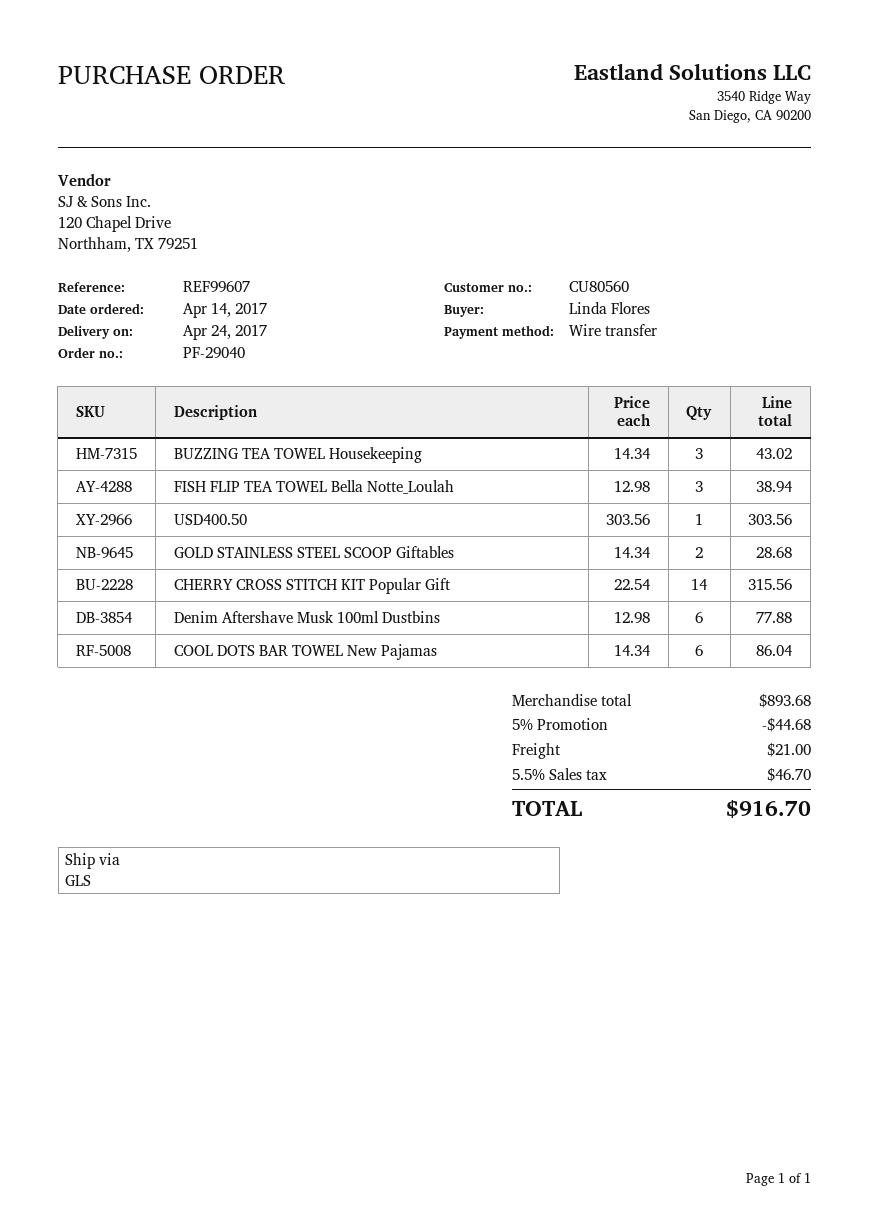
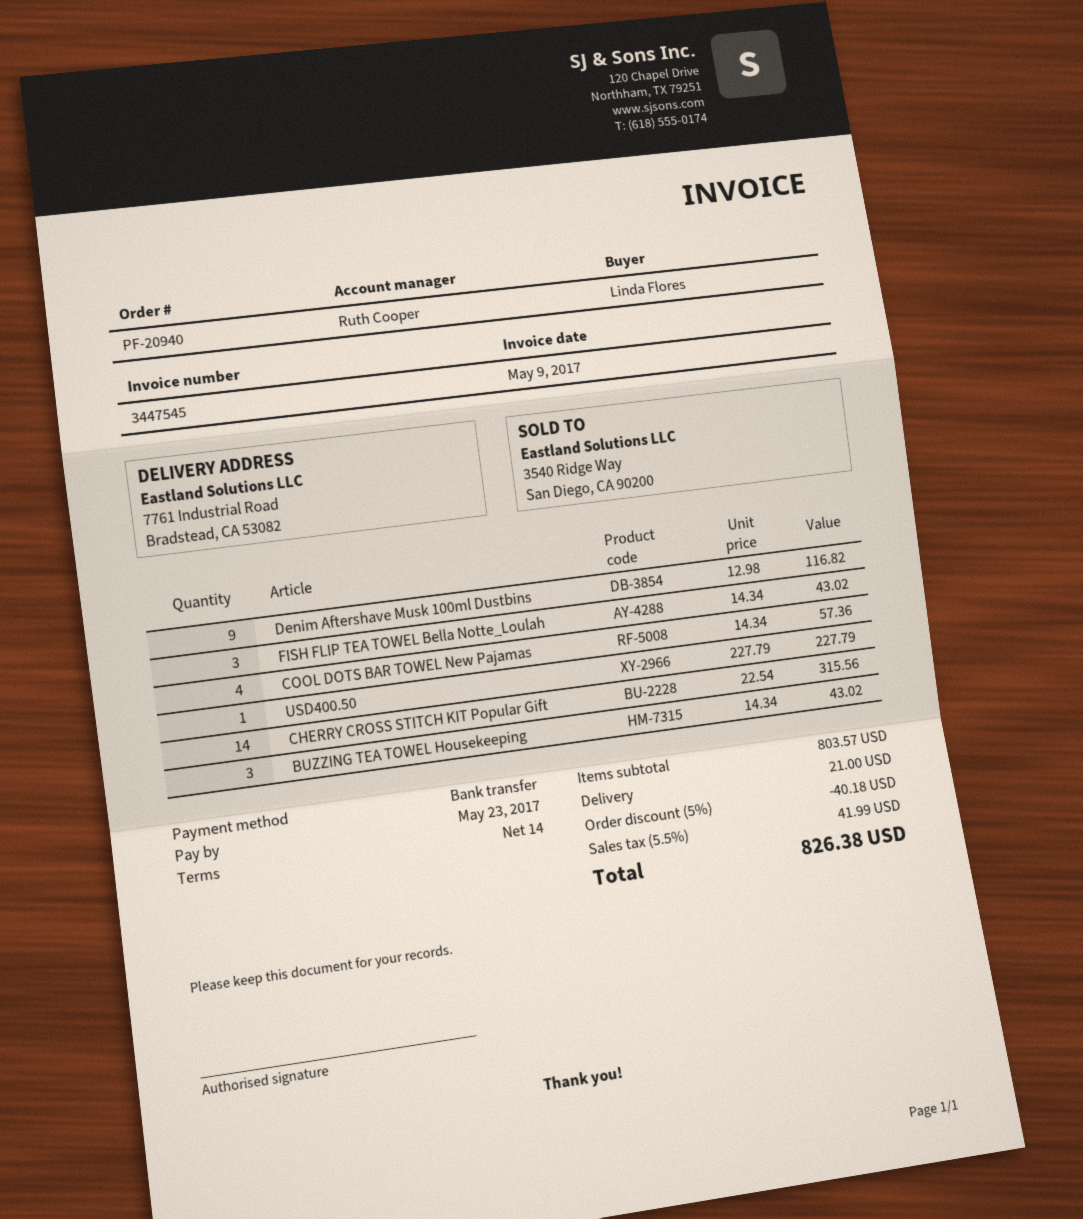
order number: PF-29040 -> PF-20940
FISH FLIP TEA TOWEL Bella Notte_Loulah: 3 x 12.98 = 38.94 -> 3 x 14.34 = 43.02
USD400.50: 1 x 303.56 = 303.56 -> 1 x 227.79 = 227.79
GOLD STAINLESS STEEL SCOOP Giftables: 2 x 14.34 = 28.68 -> none
Denim Aftershave Musk 100ml Dustbins: 6 x 12.98 = 77.88 -> 9 x 12.98 = 116.82
COOL DOTS BAR TOWEL New Pajamas: 6 x 14.34 = 86.04 -> 4 x 14.34 = 57.36
subtotal: 893.68 -> 803.57
discount: 5% = 44.68 -> 5% = 40.18
tax: 5.5% = 46.70 -> 5.5% = 41.99
total: 916.70 -> 826.38

